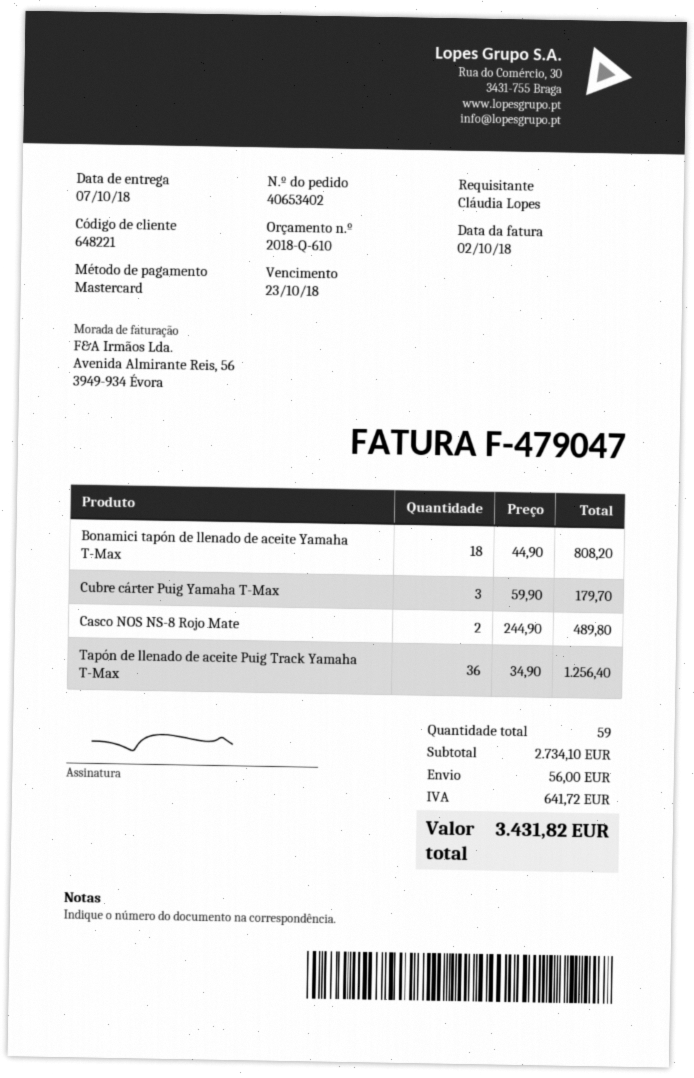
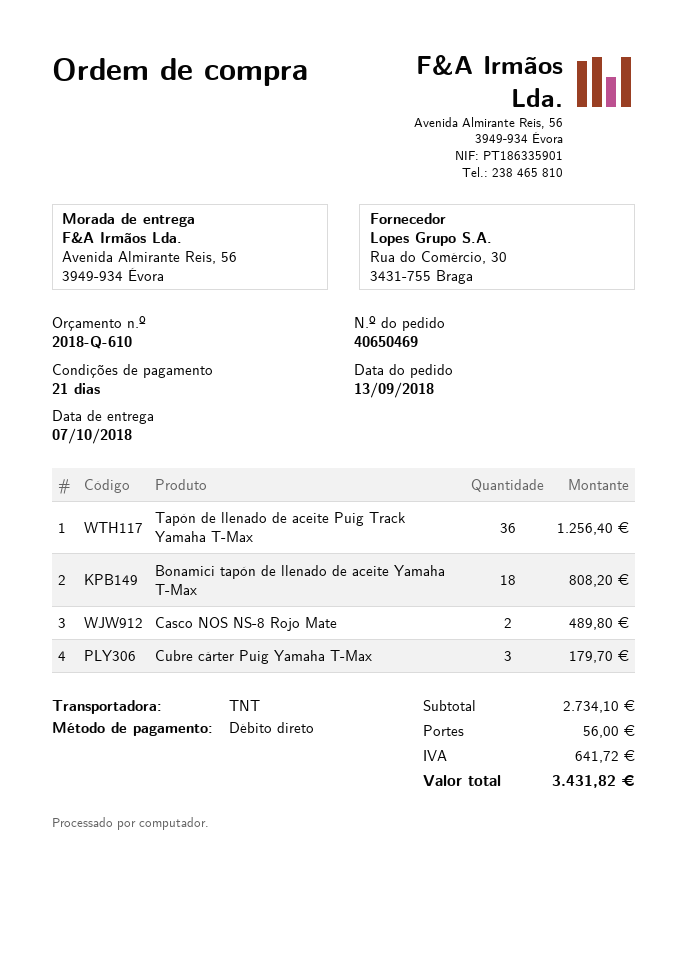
order number: 40653402 -> 40650469
payment method: Mastercard -> direct debit

